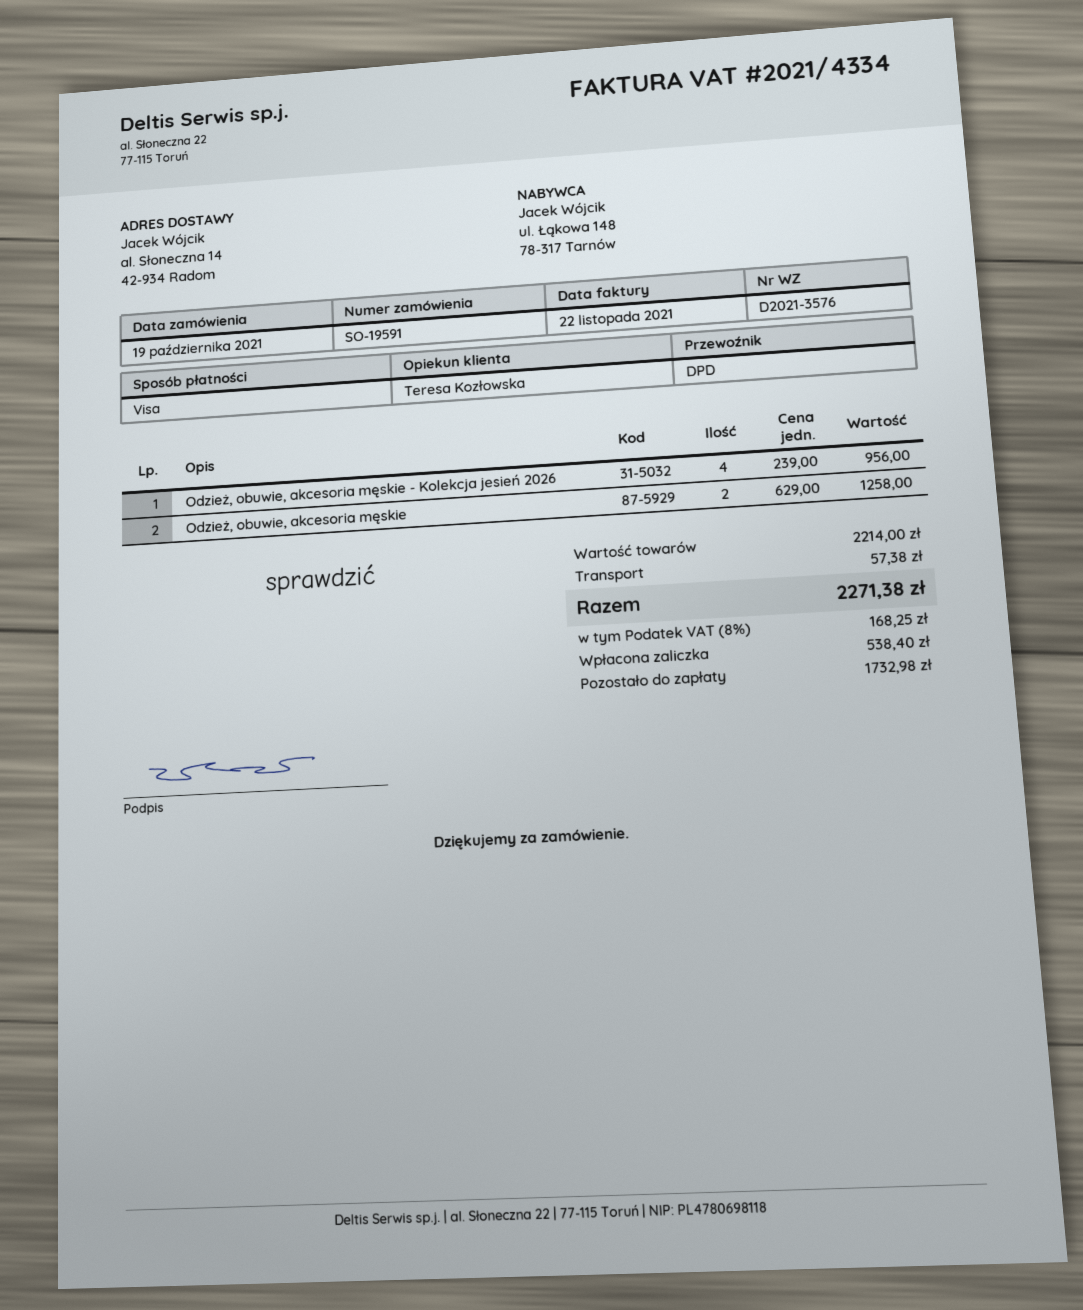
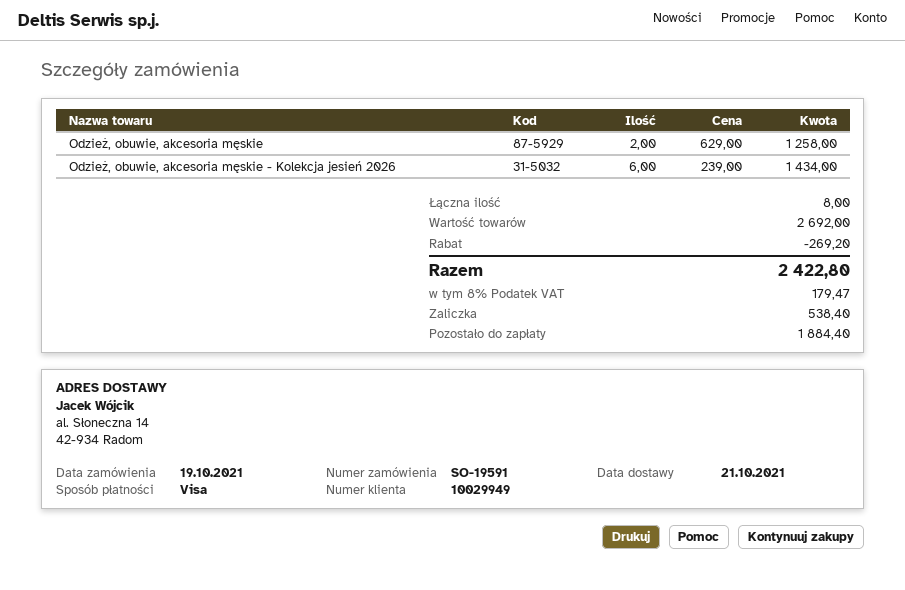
Odzież, obuwie, akcesoria męskie - Kolekcja jesień 2026: 4 x 239.00 = 956.00 -> 6 x 239.00 = 1434.00
subtotal: 2214.00 -> 2692.00
discount: none -> 269.20
shipping: 57.38 -> none
tax: 8% = 168.25 -> 8% = 179.47
total: 2271.38 -> 2422.80
balance: 1732.98 -> 1884.40

